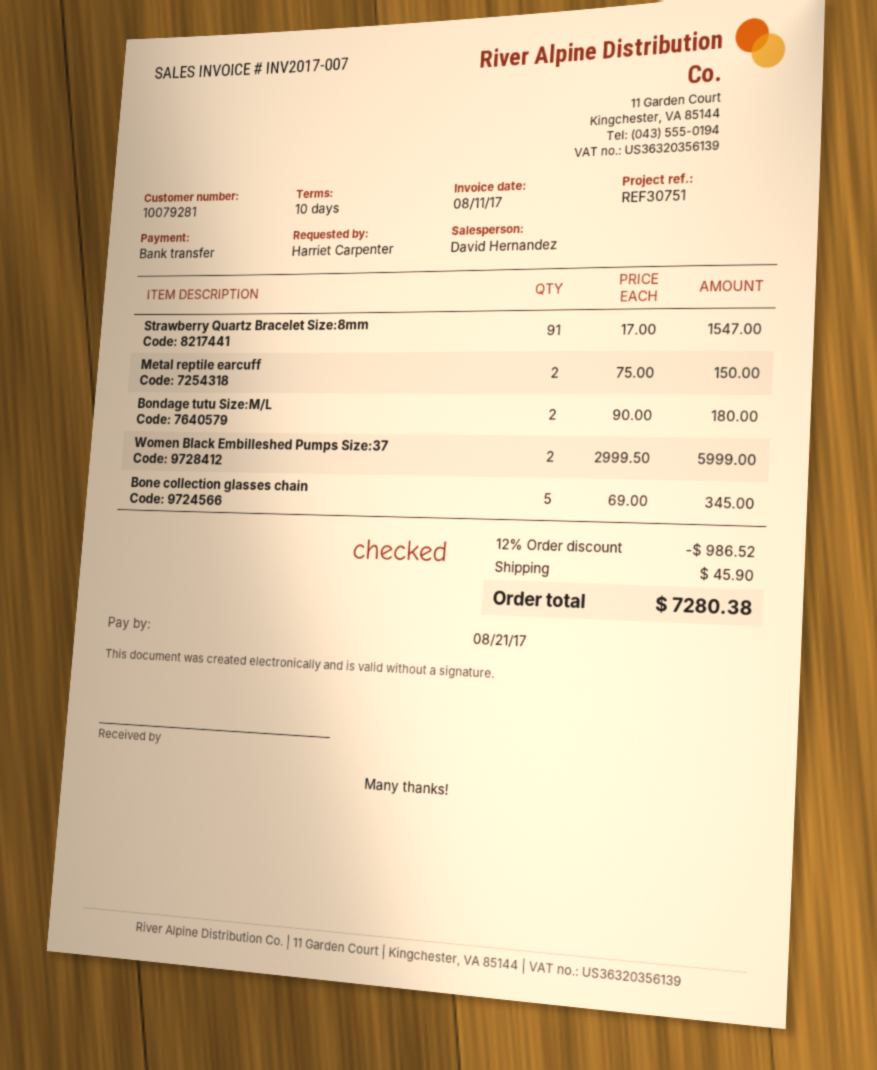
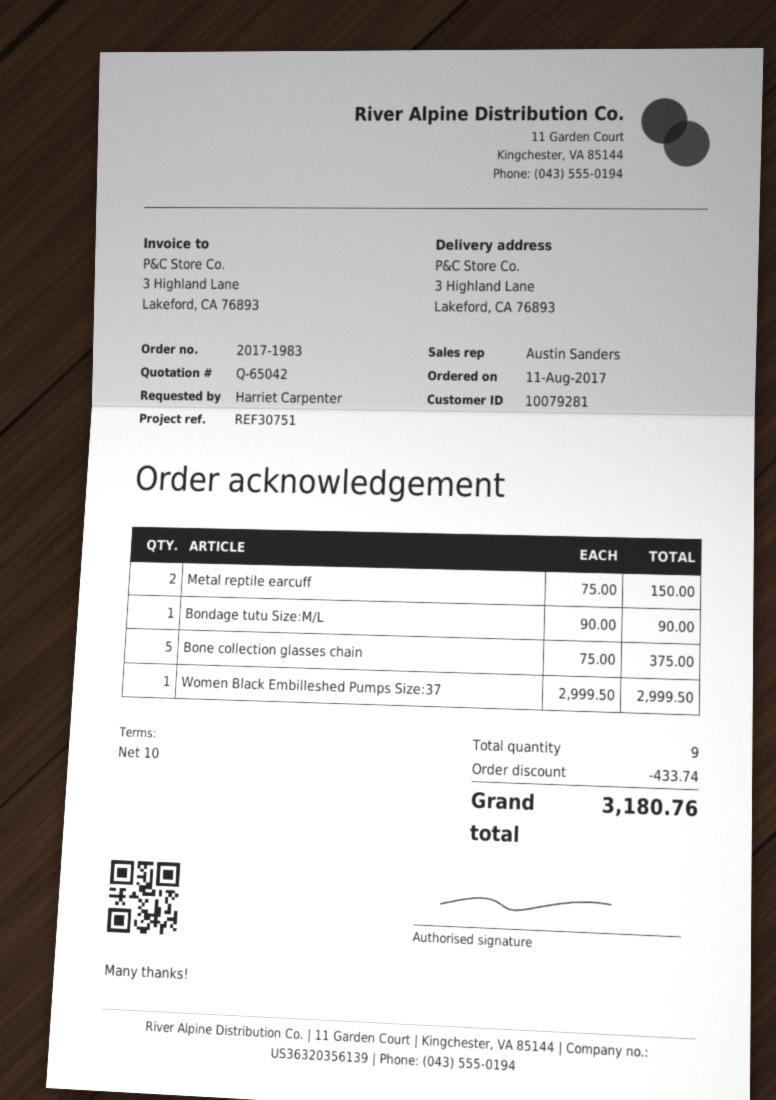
sales rep: David Hernandez -> Austin Sanders
Strawberry Quartz Bracelet Size:8mm: 91 x 17.00 = 1547.00 -> none
Bondage tutu Size:M/L: 2 x 90.00 = 180.00 -> 1 x 90.00 = 90.00
Women Black Embilleshed Pumps Size:37: 2 x 2999.50 = 5999.00 -> 1 x 2999.50 = 2999.50
Bone collection glasses chain: 5 x 69.00 = 345.00 -> 5 x 75.00 = 375.00
discount: 986.52 -> 433.74
shipping: 45.90 -> none
total: 7280.38 -> 3180.76

